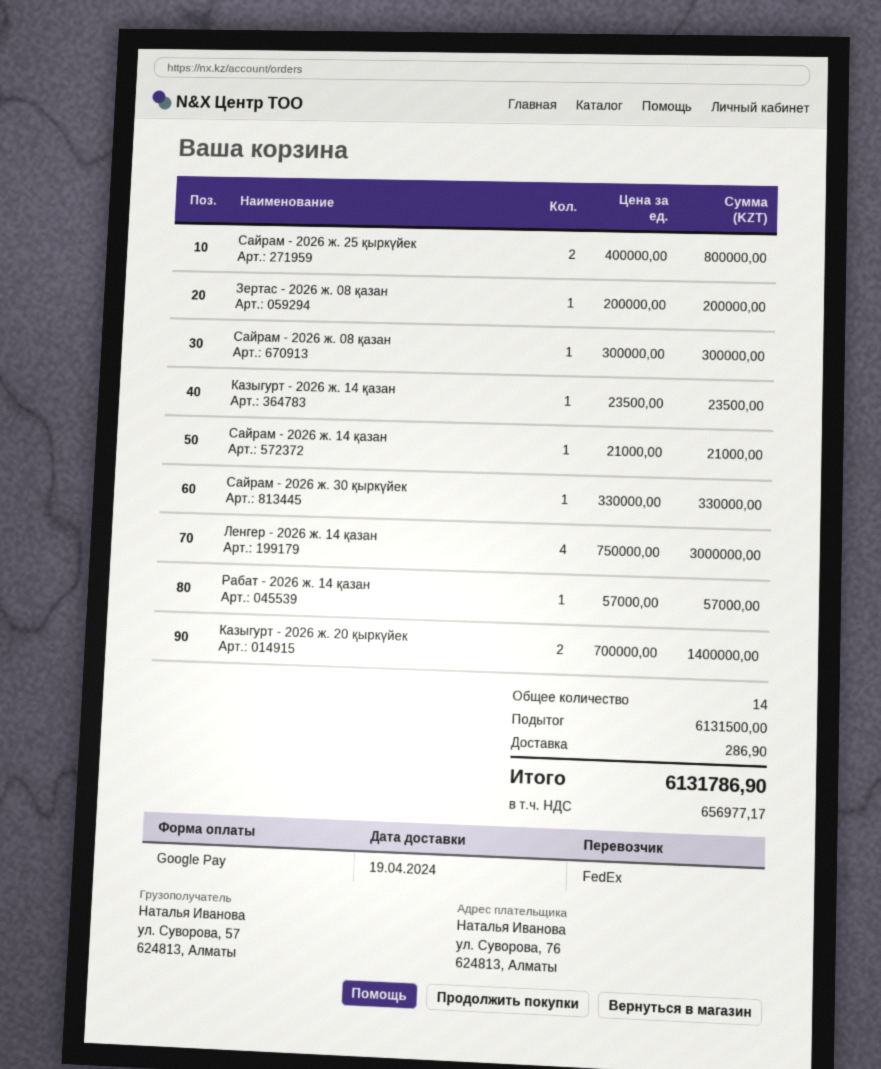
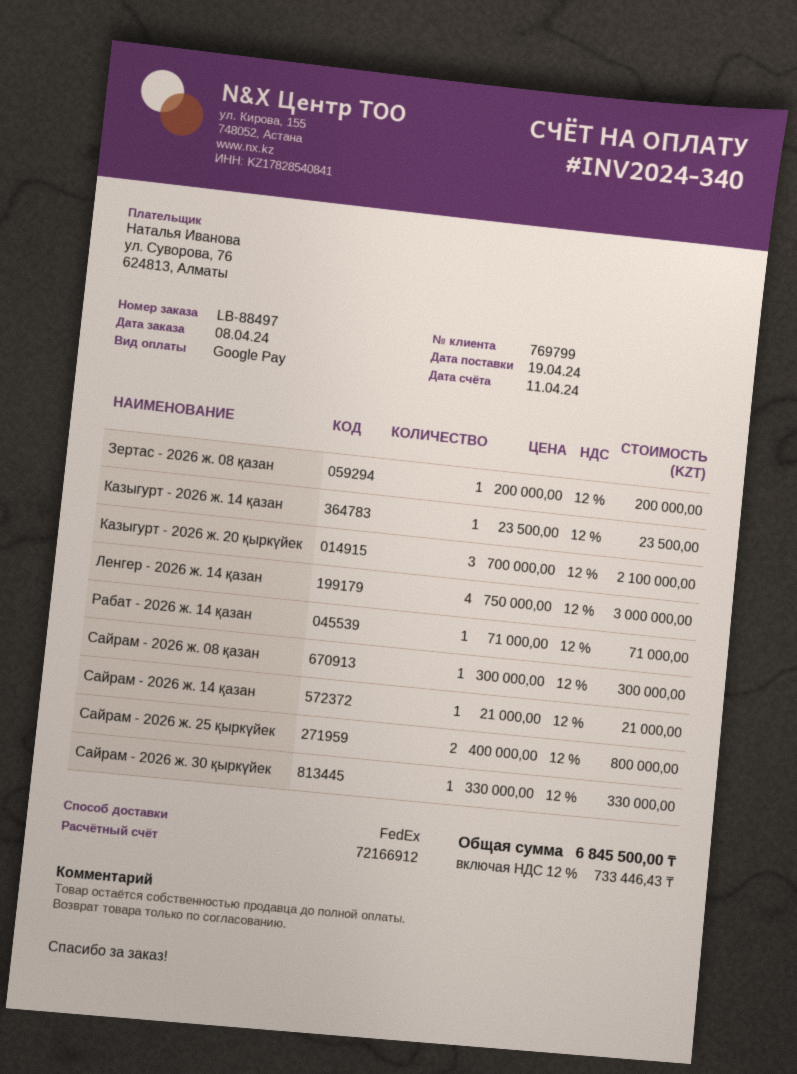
Рабат - 2026 ж. 14 қазан: 1 x 57000.00 = 57000.00 -> 1 x 71000.00 = 71000.00
Казыгурт - 2026 ж. 20 қыркүйек: 2 x 700000.00 = 1400000.00 -> 3 x 700000.00 = 2100000.00
shipping: 286.90 -> none
tax: 656977.17 -> 733446.43
total: 6131786.90 -> 6845500.00

